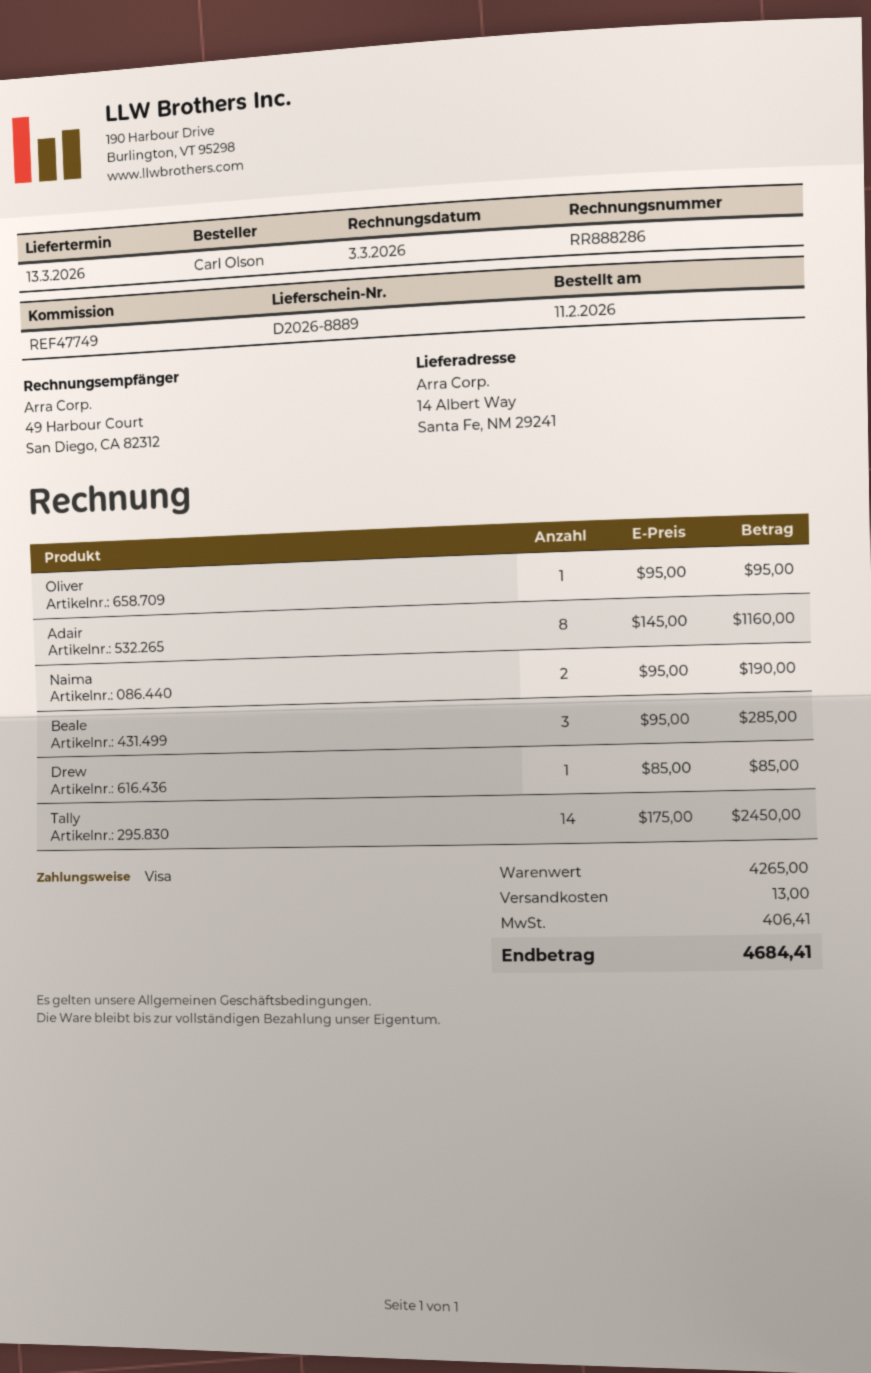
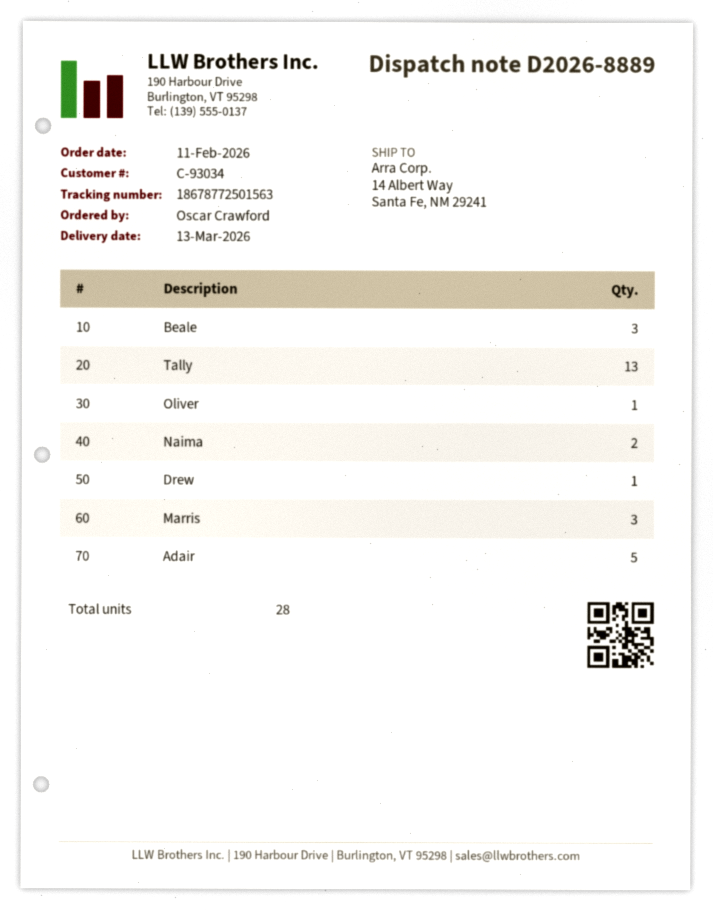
ordered by: Carl Olson -> Oscar Crawford
Adair: 8 -> 5
Tally: 14 -> 13
Marris: none -> 3

